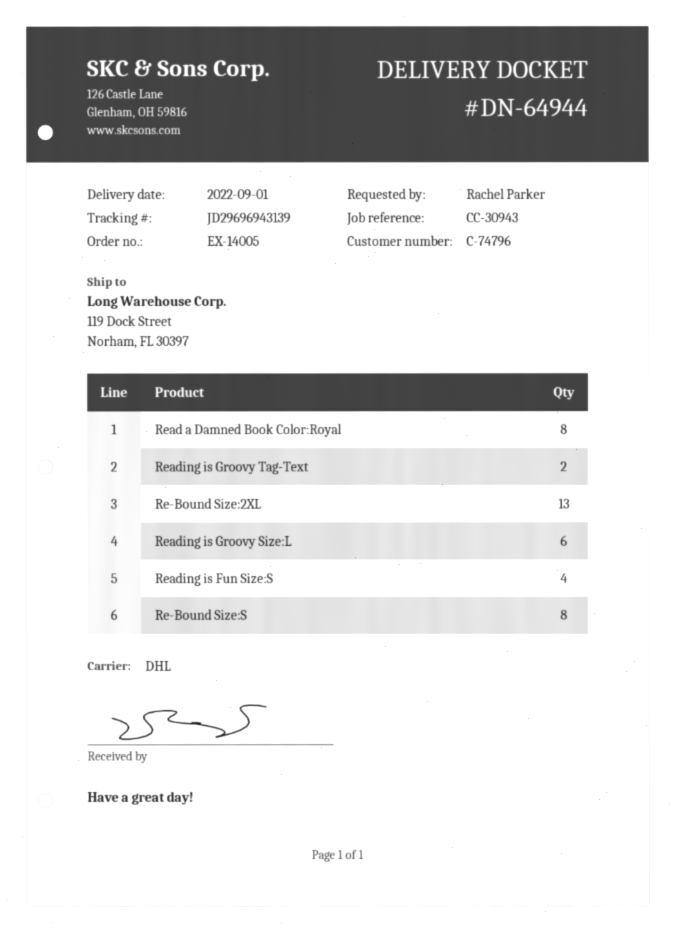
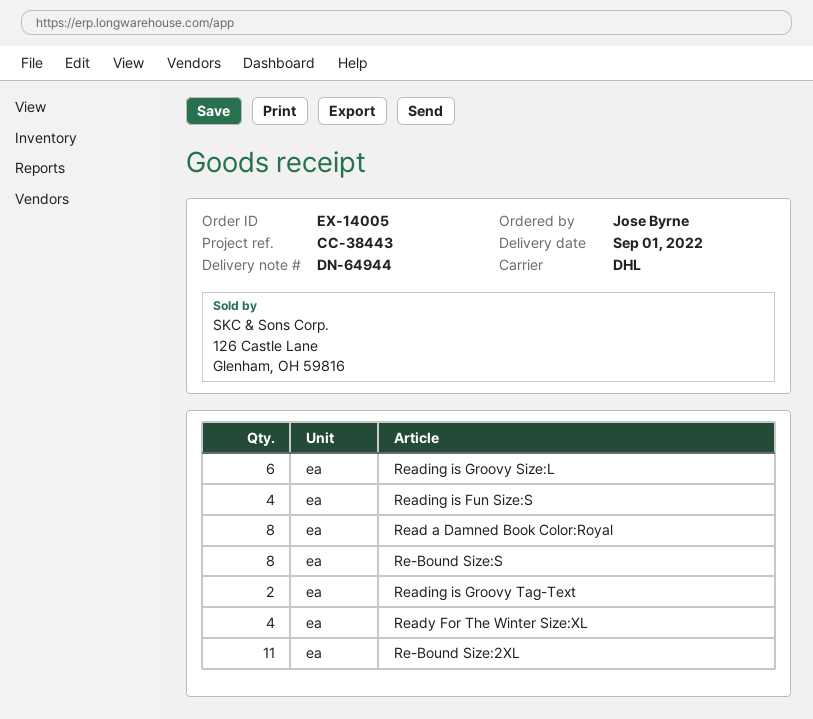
reference: CC-30943 -> CC-38443
ordered by: Rachel Parker -> Jose Byrne
Re-Bound Size:2XL: 13 -> 11
Ready For The Winter Size:XL: none -> 4

